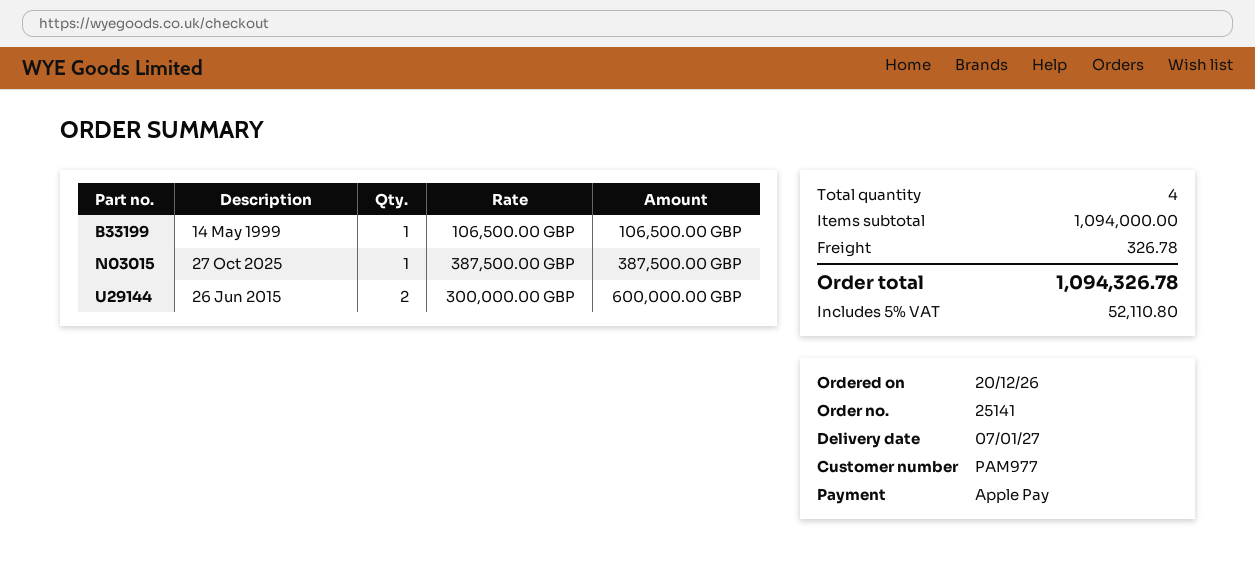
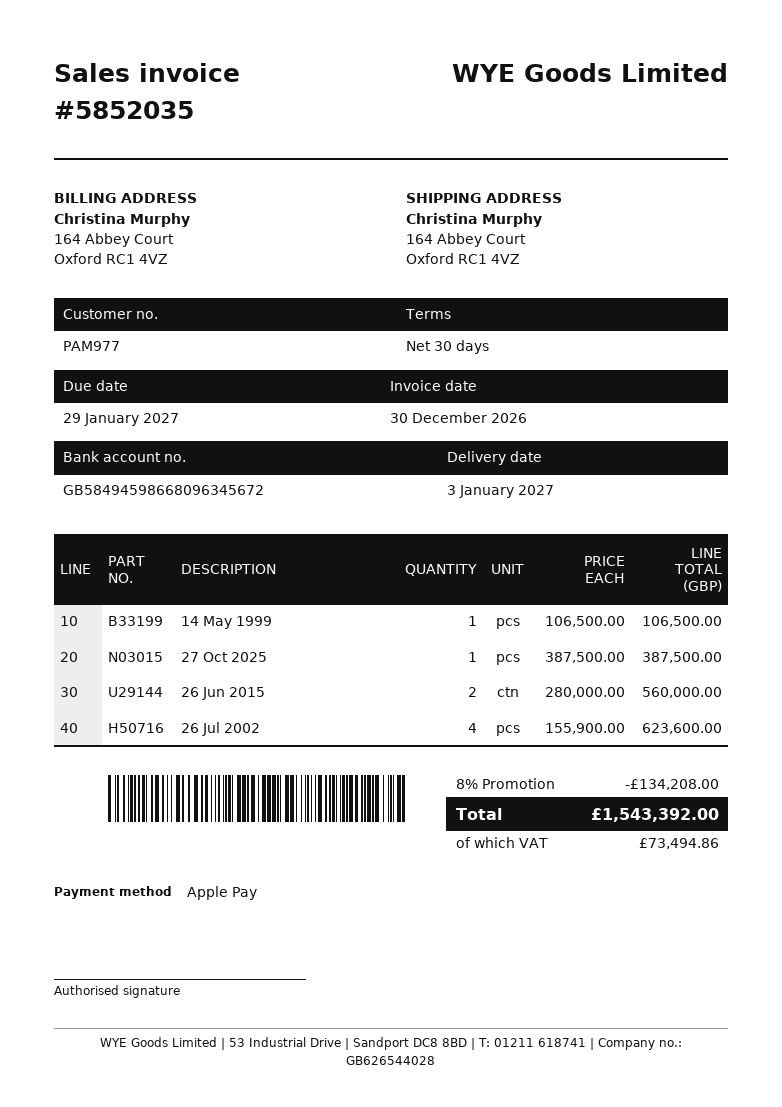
delivery date: 2027-01-07 -> 2027-01-03
26 Jun 2015: 2 x 300000.00 = 600000.00 -> 2 x 280000.00 = 560000.00
26 Jul 2002: none -> 4 x 155900.00 = 623600.00
discount: none -> 8% = 134208.00
shipping: 326.78 -> none
tax: 52110.80 -> 73494.86
total: 1094326.78 -> 1543392.00

